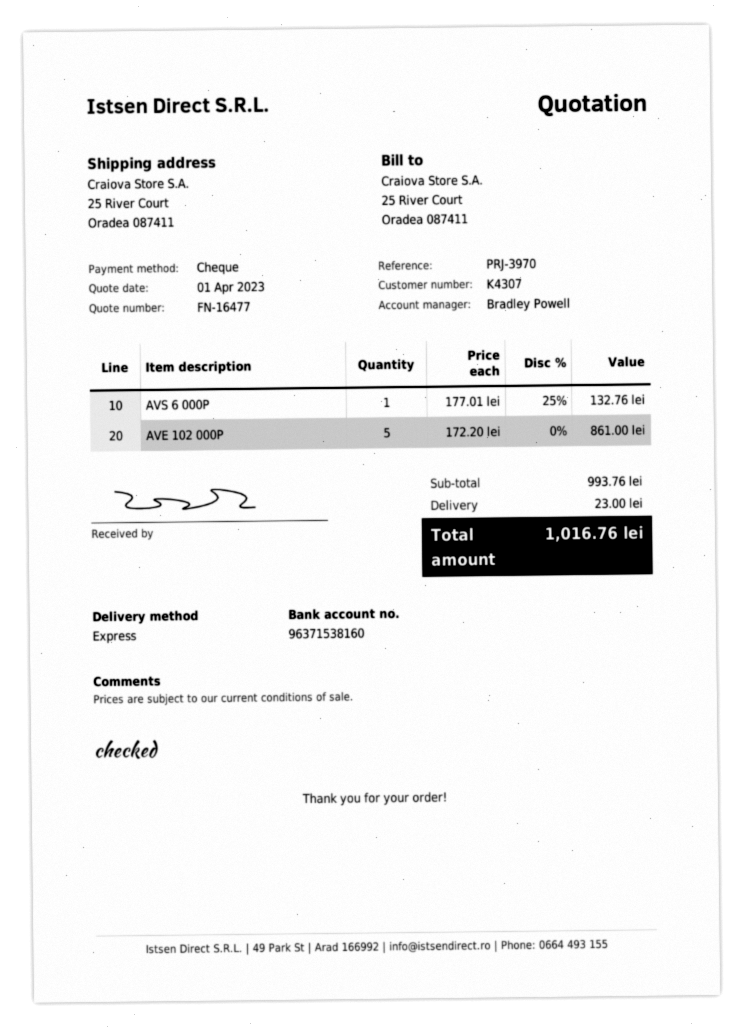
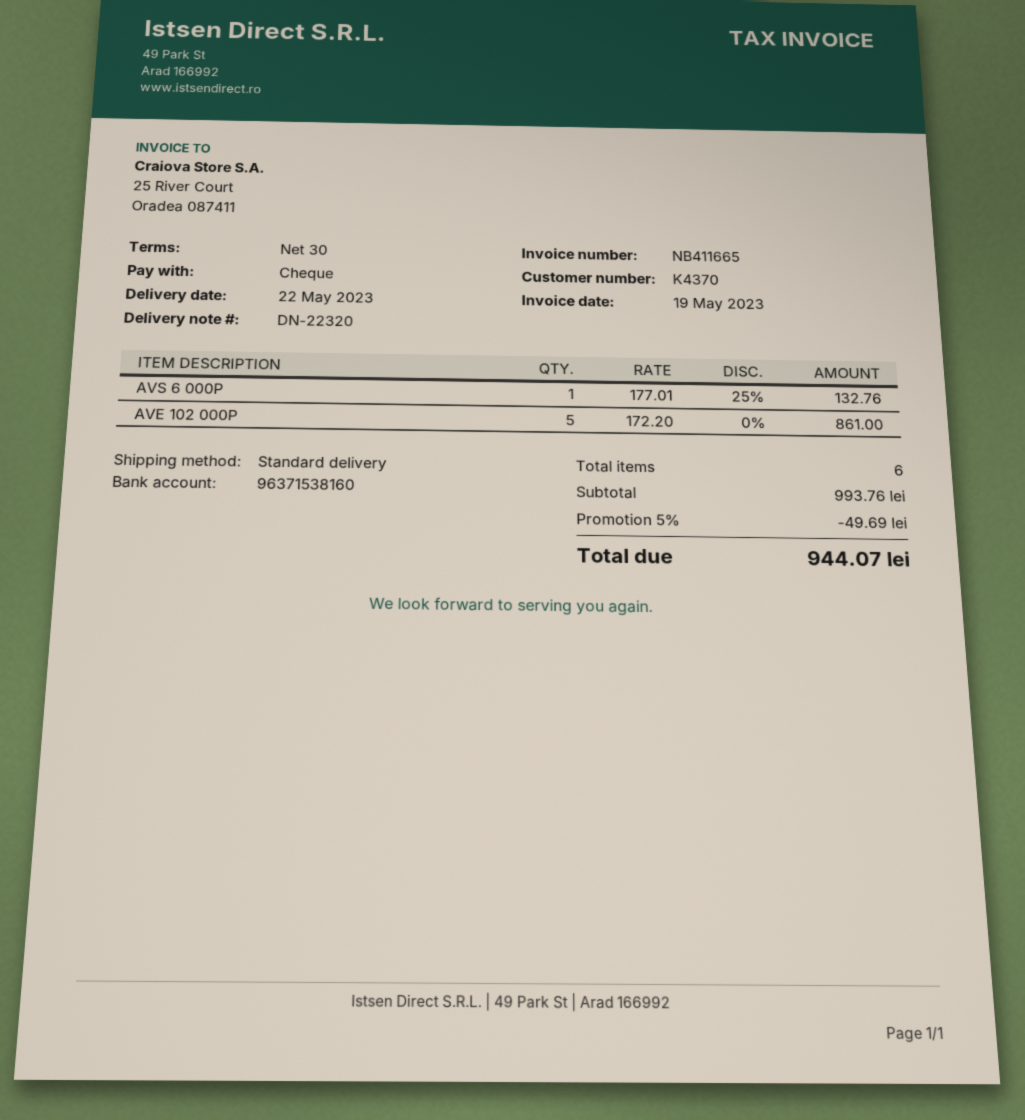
customer number: K4307 -> K4370
shipping method: express -> standard
discount: none -> 5% = 49.69
shipping: 23.00 -> none
total: 1016.76 -> 944.07

